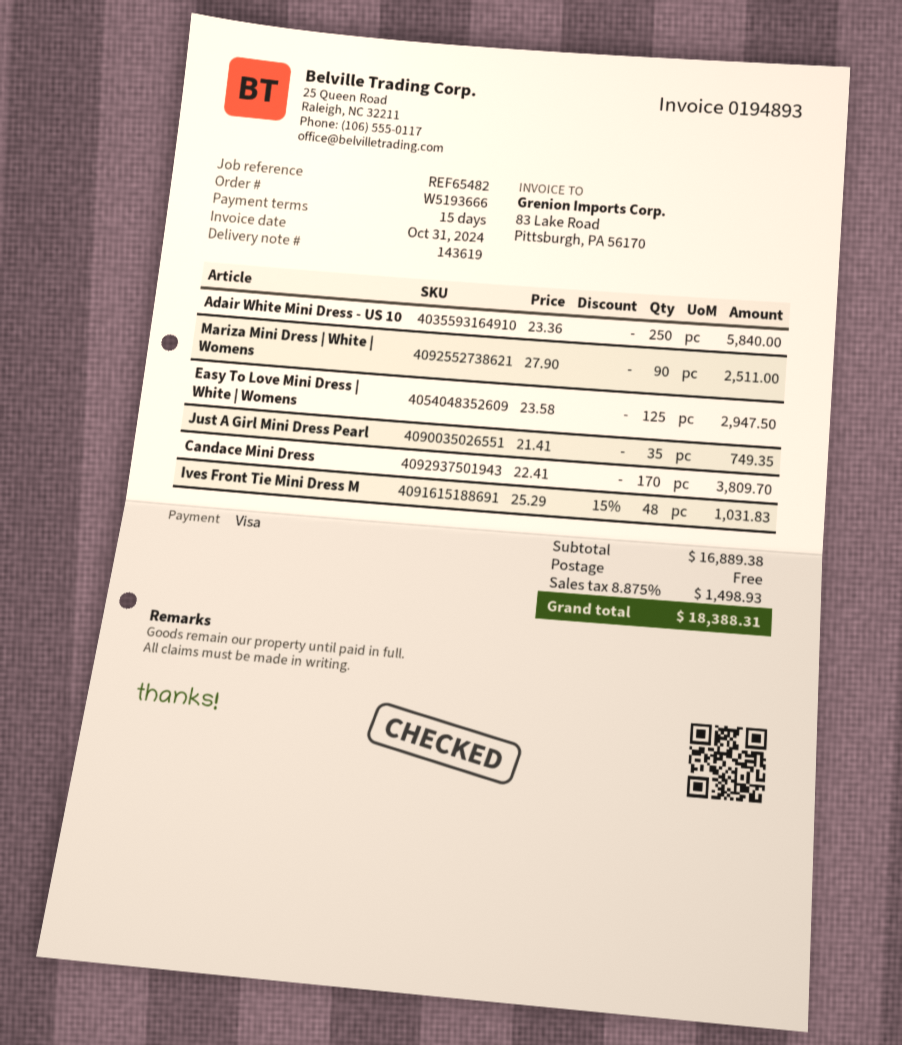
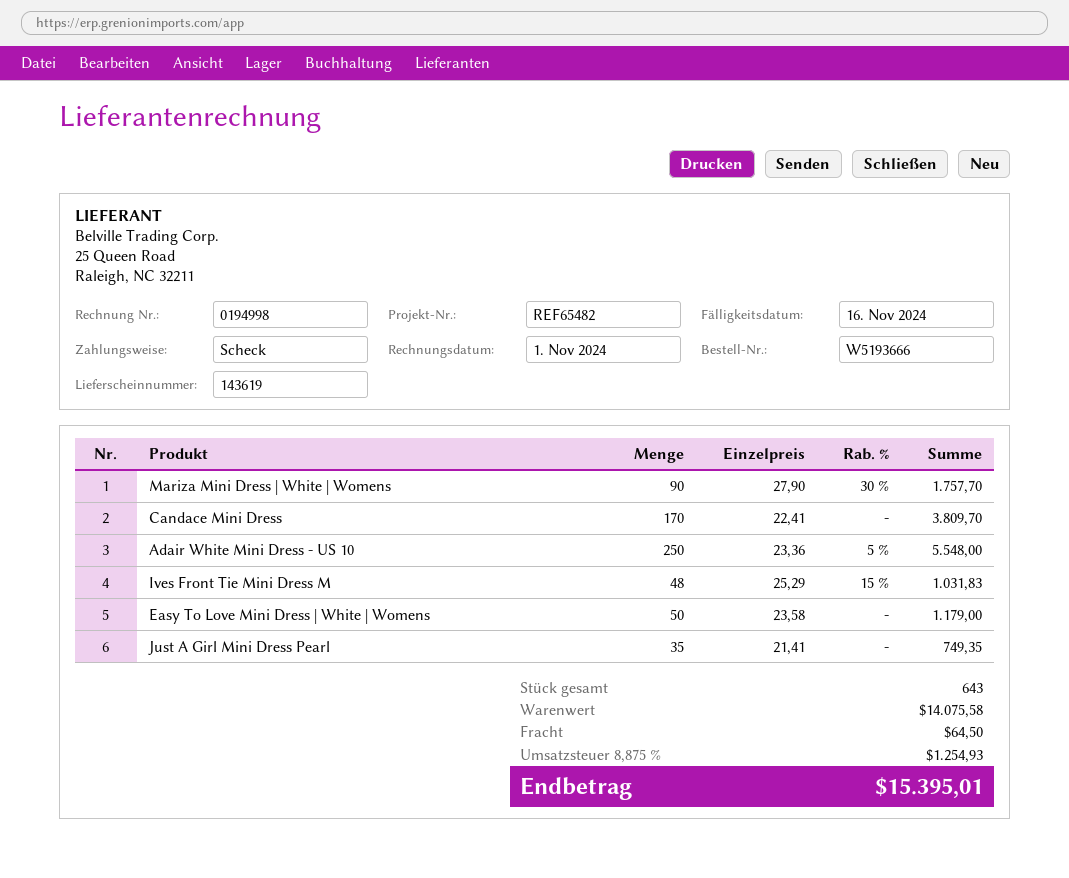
invoice number: 0194893 -> 0194998
invoice date: 2024-10-31 -> 2024-11-01
payment method: Visa -> cheque
Adair White Mini Dress - US 10: 250 x 23.36 = 5840.00 -> 250 x 23.36 - 5% = 5548.00
Mariza Mini Dress | White | Womens: 90 x 27.90 = 2511.00 -> 90 x 27.90 - 30% = 1757.70
Easy To Love Mini Dress | White | Womens: 125 x 23.58 = 2947.50 -> 50 x 23.58 = 1179.00
subtotal: 16889.38 -> 14075.58
shipping: 0.00 -> 64.50
tax: 8.875% = 1498.93 -> 8.875% = 1254.93
total: 18388.31 -> 15395.01

